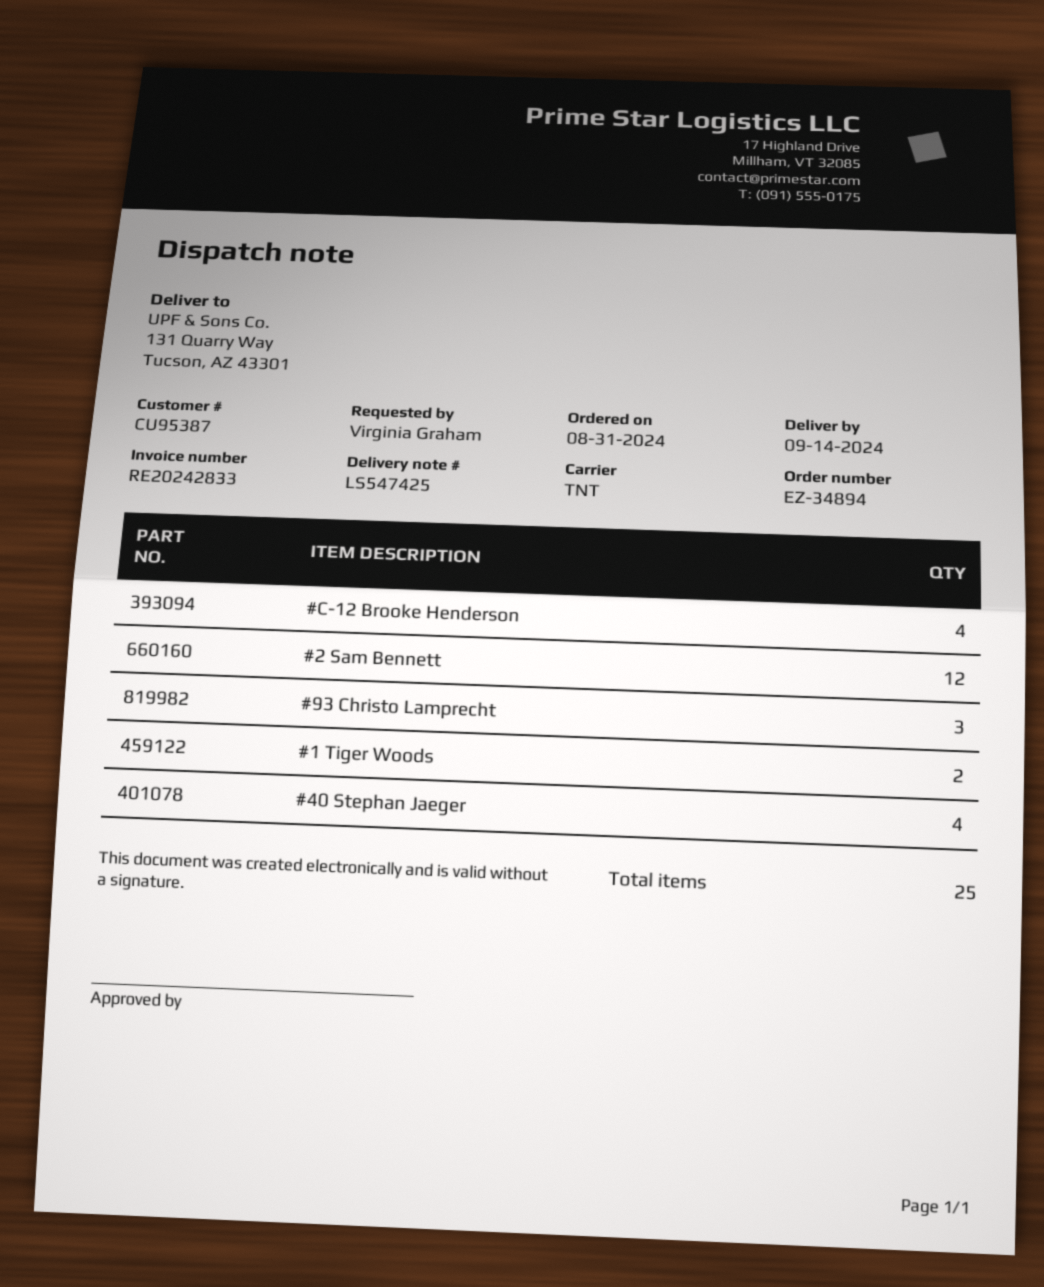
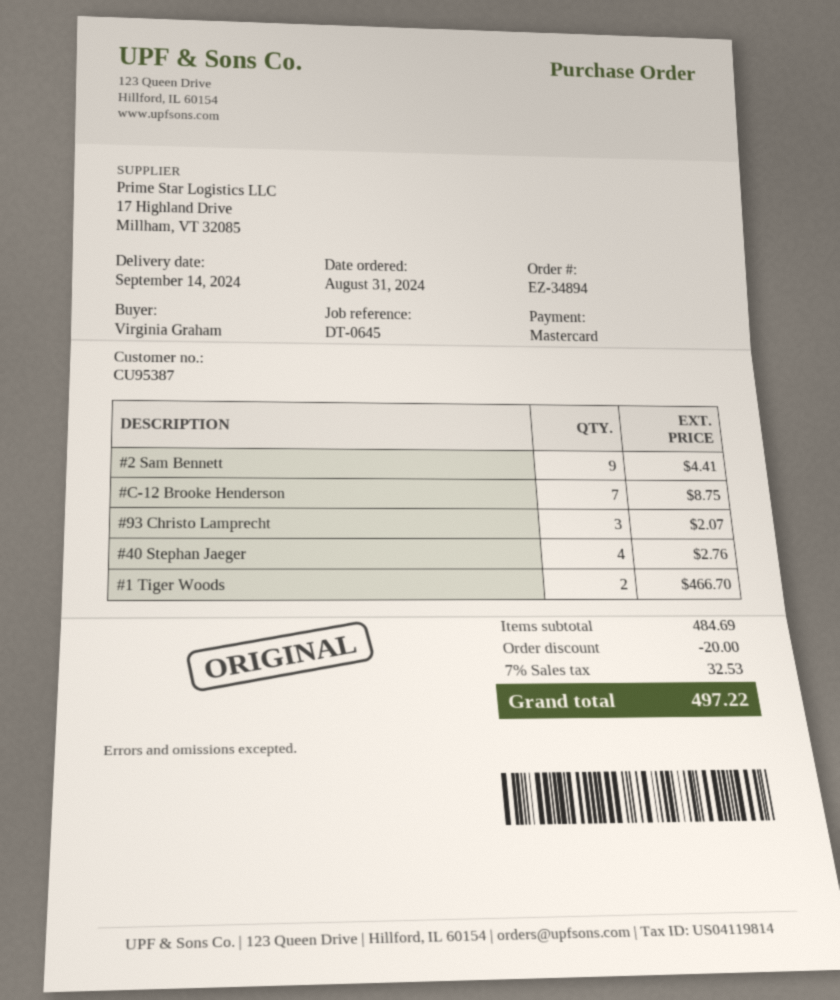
#C-12 Brooke Henderson: 4 -> 7
#2 Sam Bennett: 12 -> 9

